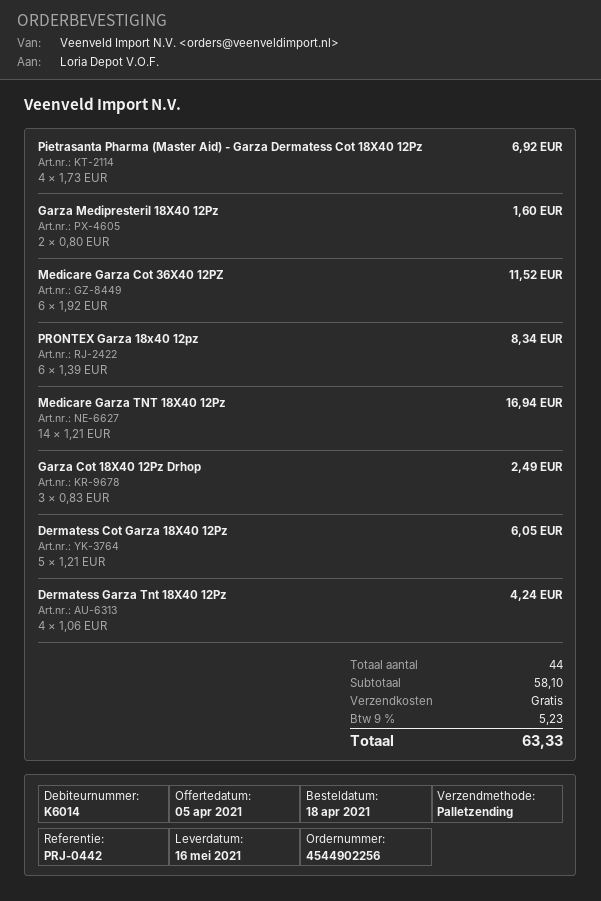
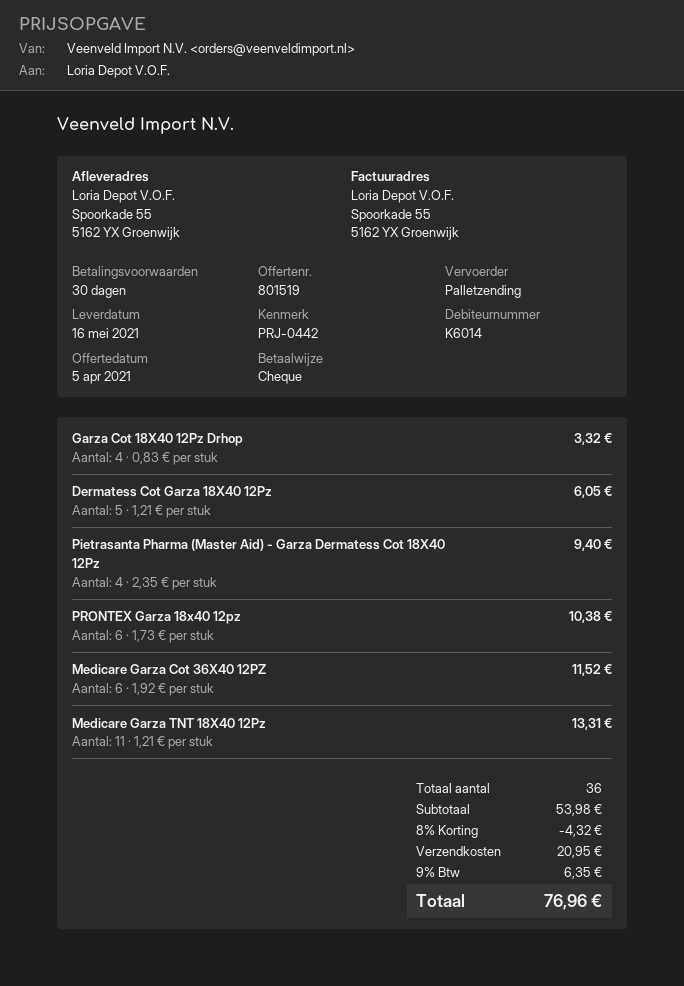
Pietrasanta Pharma (Master Aid) - Garza Dermatess Cot 18X40 12Pz: 4 x 1.73 = 6.92 -> 4 x 2.35 = 9.40
Garza Medipresteril 18X40 12Pz: 2 x 0.80 = 1.60 -> none
PRONTEX Garza 18x40 12pz: 6 x 1.39 = 8.34 -> 6 x 1.73 = 10.38
Medicare Garza TNT 18X40 12Pz: 14 x 1.21 = 16.94 -> 11 x 1.21 = 13.31
Garza Cot 18X40 12Pz Drhop: 3 x 0.83 = 2.49 -> 4 x 0.83 = 3.32
Dermatess Garza Tnt 18X40 12Pz: 4 x 1.06 = 4.24 -> none
total quantity: 44 -> 36
subtotal: 58.10 -> 53.98
discount: none -> 8% = 4.32
shipping: 0.00 -> 20.95
tax: 9% = 5.23 -> 9% = 6.35
total: 63.33 -> 76.96

